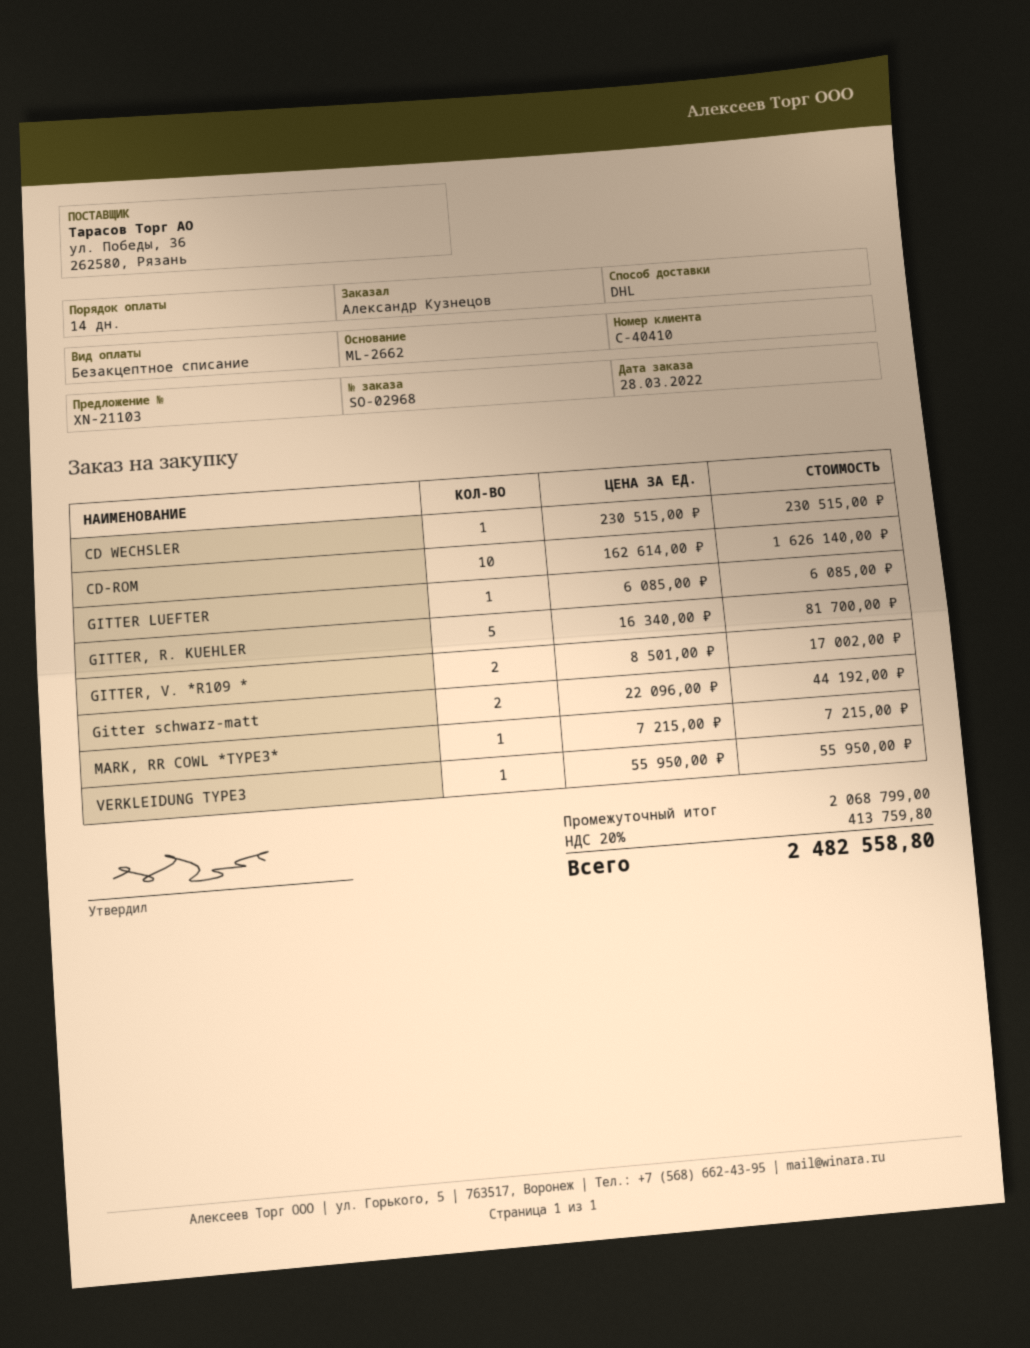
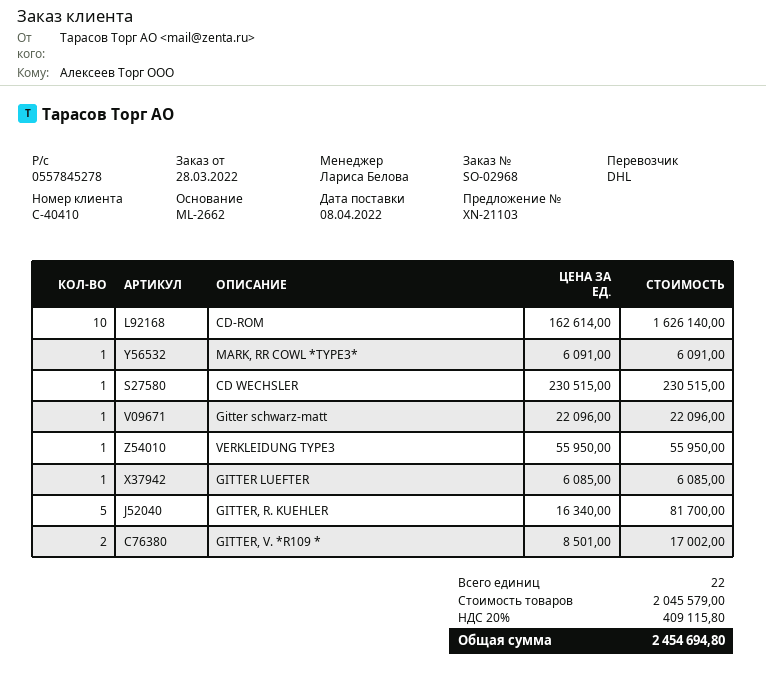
Gitter schwarz-matt: 2 x 22096.00 = 44192.00 -> 1 x 22096.00 = 22096.00
MARK, RR COWL *TYPE3*: 1 x 7215.00 = 7215.00 -> 1 x 6091.00 = 6091.00
subtotal: 2068799.00 -> 2045579.00
tax: 20% = 413759.80 -> 20% = 409115.80
total: 2482558.80 -> 2454694.80

